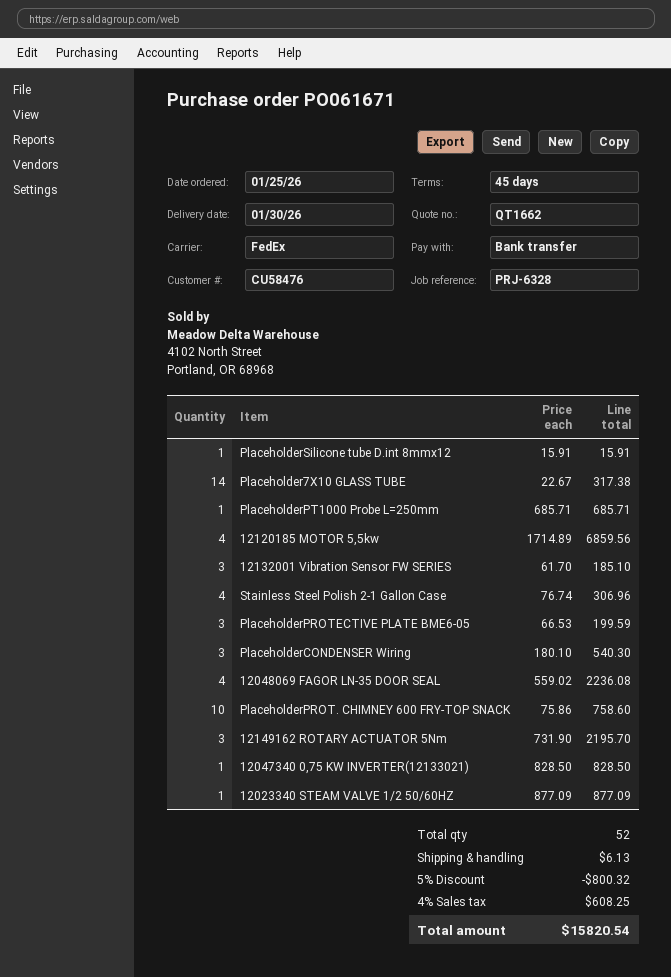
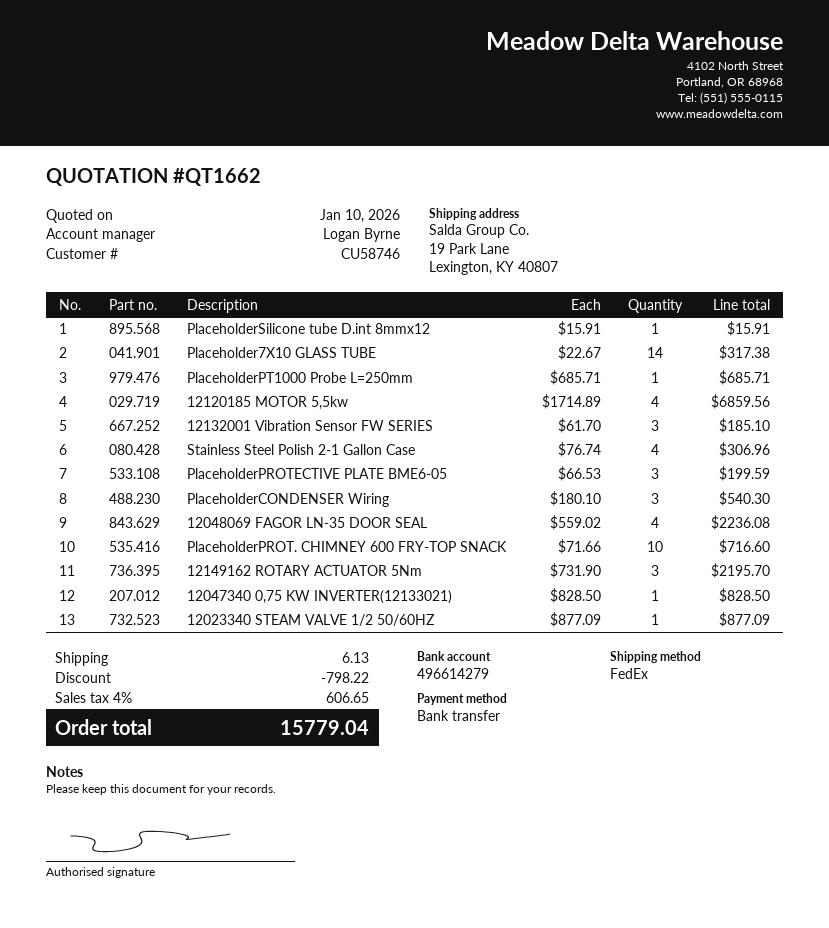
customer number: CU58476 -> CU58746
PlaceholderPROT. CHIMNEY 600 FRY-TOP SNACK: 10 x 75.86 = 758.60 -> 10 x 71.66 = 716.60
discount: 800.32 -> 798.22
tax: 4% = 608.25 -> 4% = 606.65
total: 15820.54 -> 15779.04

